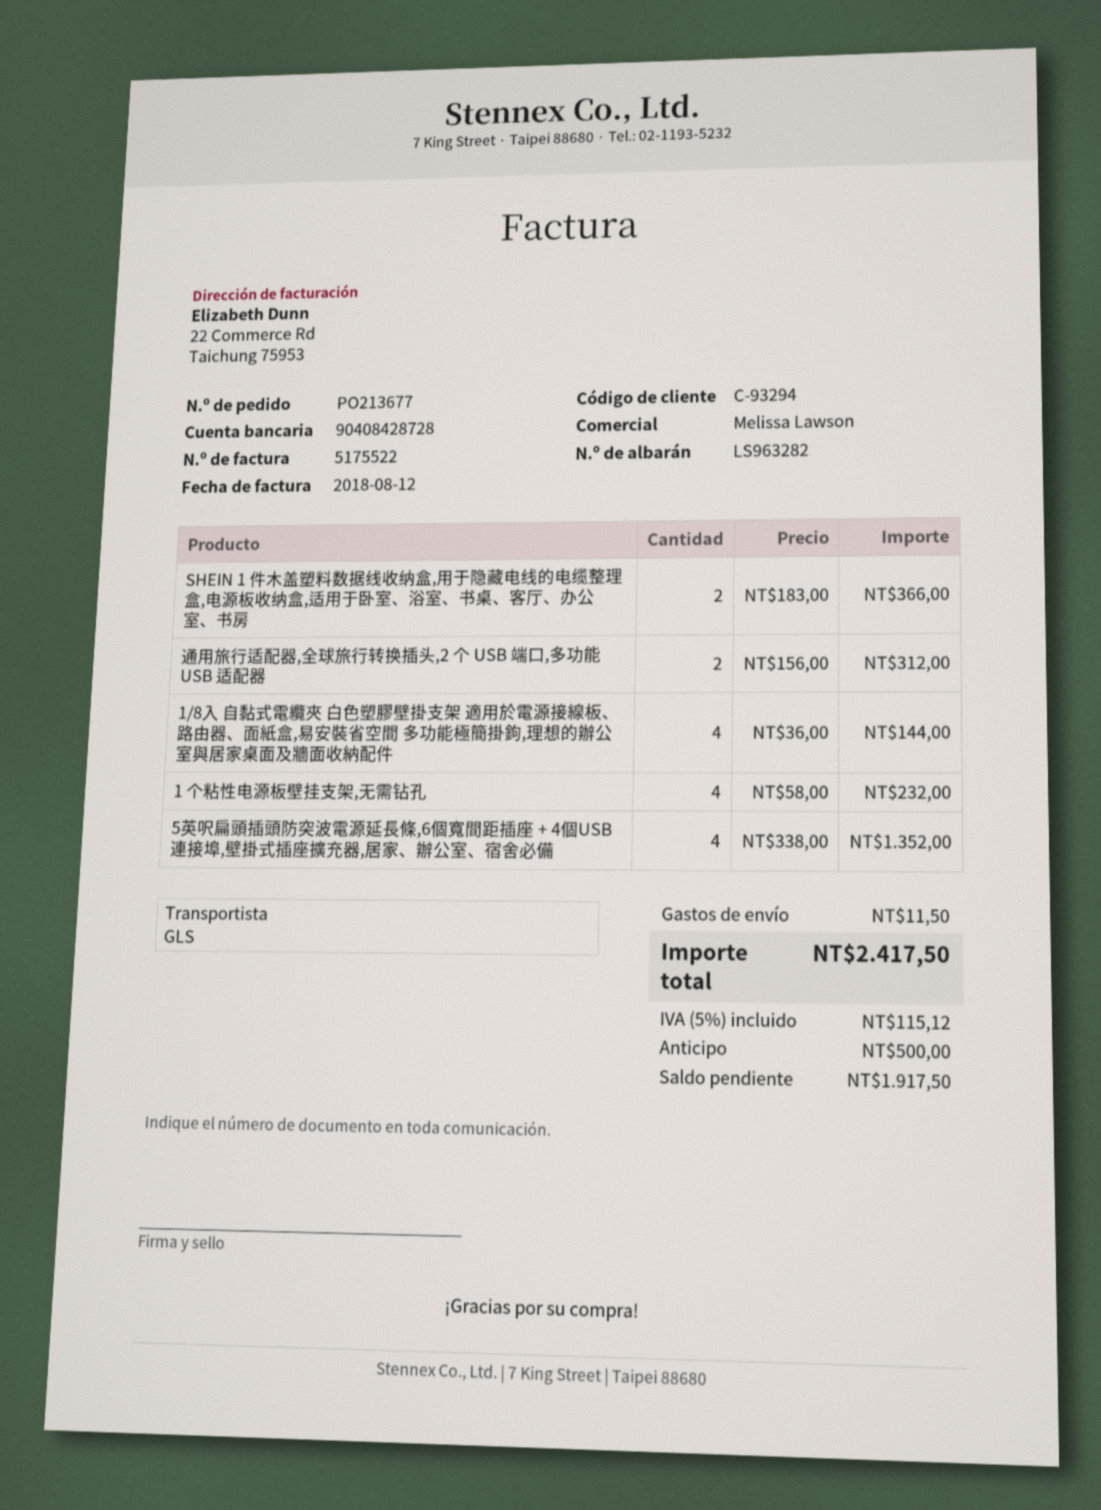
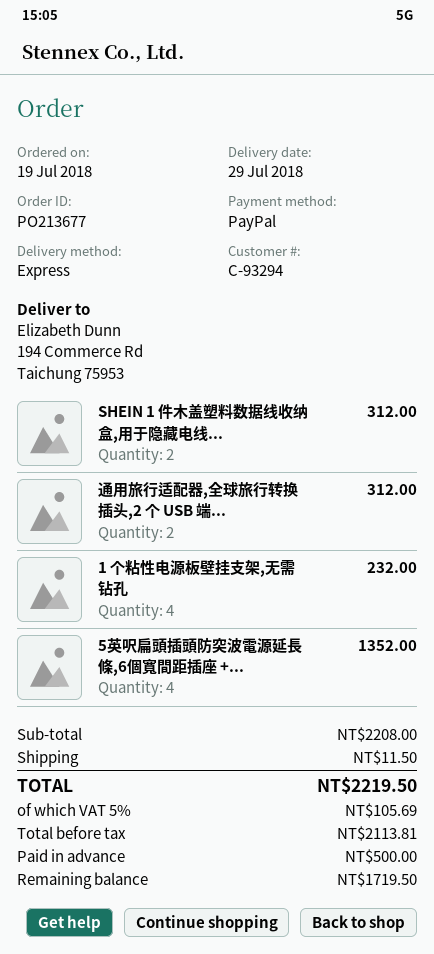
shipping method: GLS -> express
SHEIN 1 件木盖塑料数据线收纳盒,用于隐藏电线的电缆整理盒,电源板收纳盒,适用于卧室、浴室、书桌、客厅、办公室、书房: 2 for 366.00 -> 2 for 312.00
1/8入 自黏式電纜夾 白色塑膠壁掛支架 適用於電源接線板、路由器、面紙盒,易安裝省空間 多功能極簡掛鉤,理想的辦公室與居家桌面及牆面收納配件: 4 for 144.00 -> none
tax: 5% = 115.12 -> 5% = 105.69
total: 2417.50 -> 2219.50
balance: 1917.50 -> 1719.50

